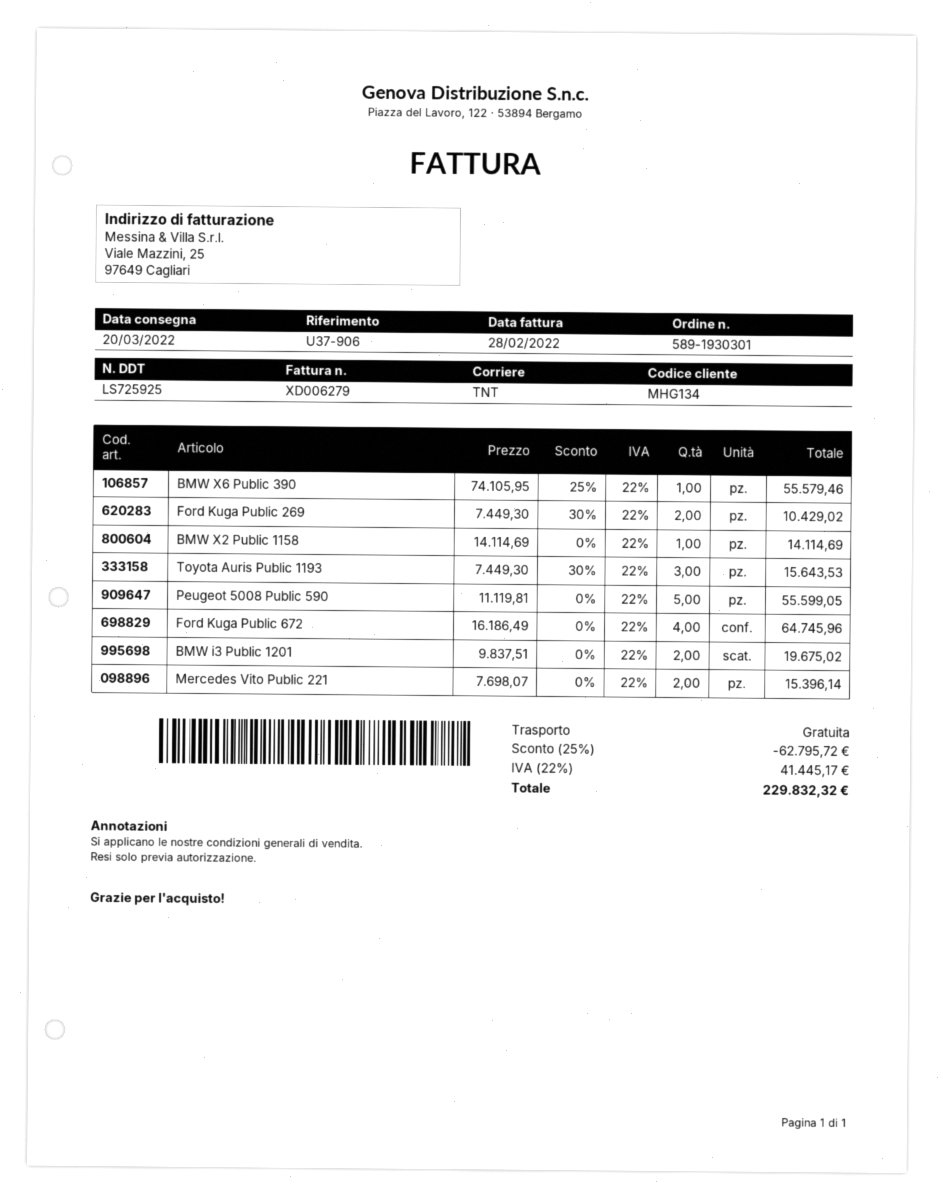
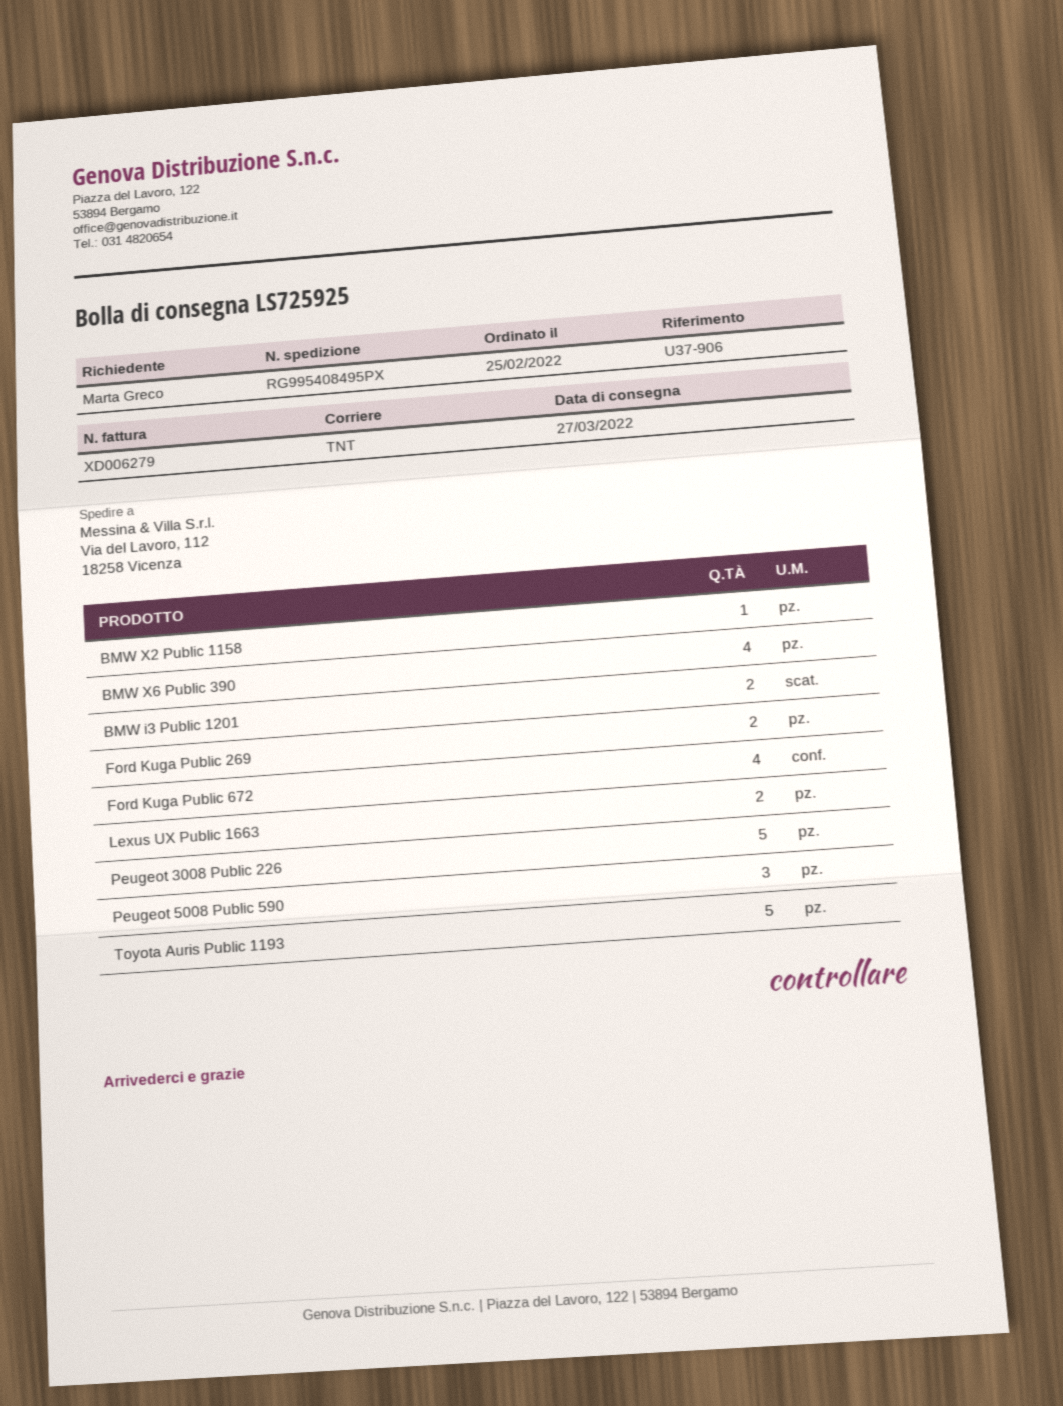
delivery date: 2022-03-20 -> 2022-03-27
BMW X6 Public 390: 1 -> 4
Toyota Auris Public 1193: 3 -> 5
Peugeot 5008 Public 590: 5 -> 3
Mercedes Vito Public 221: 2 -> none
Lexus UX Public 1663: none -> 2
Peugeot 3008 Public 226: none -> 5

